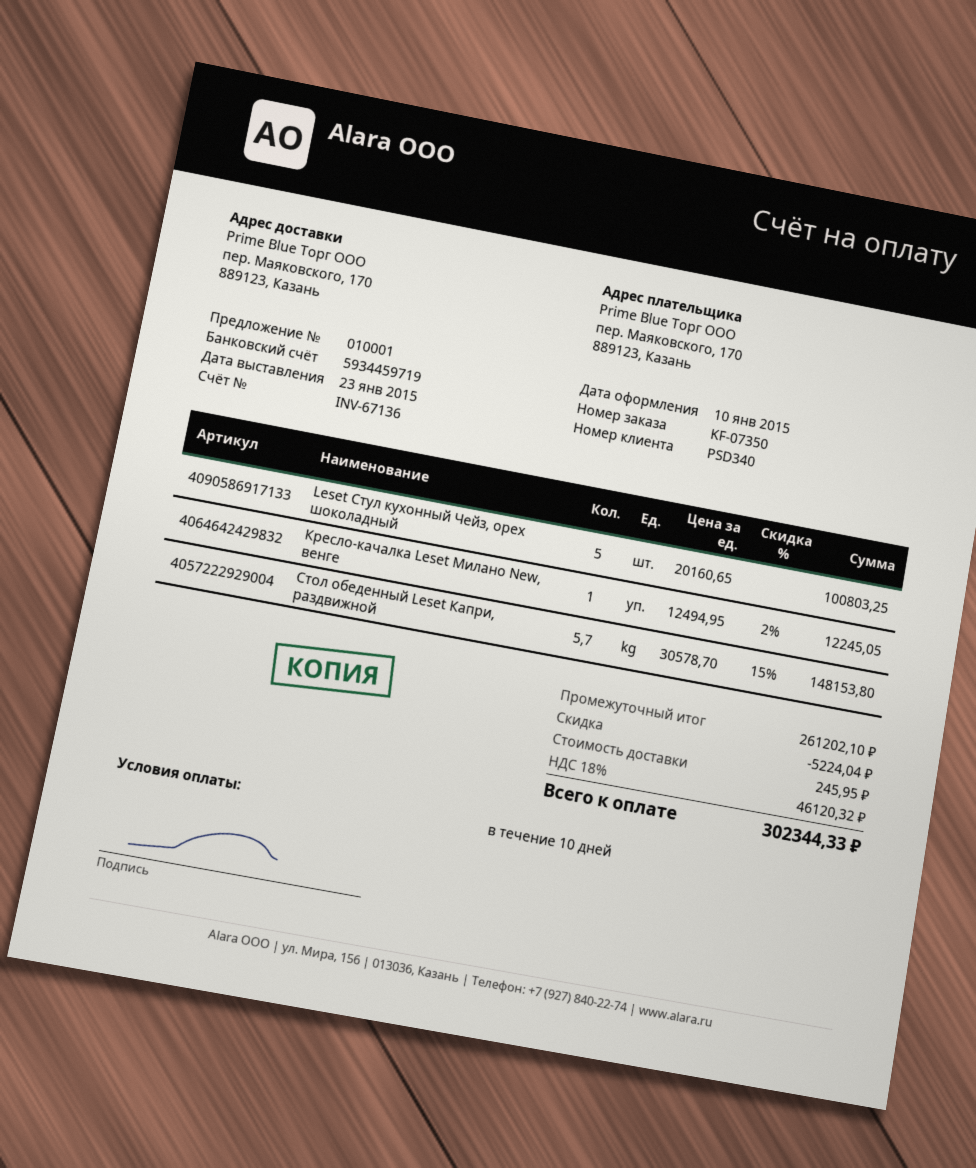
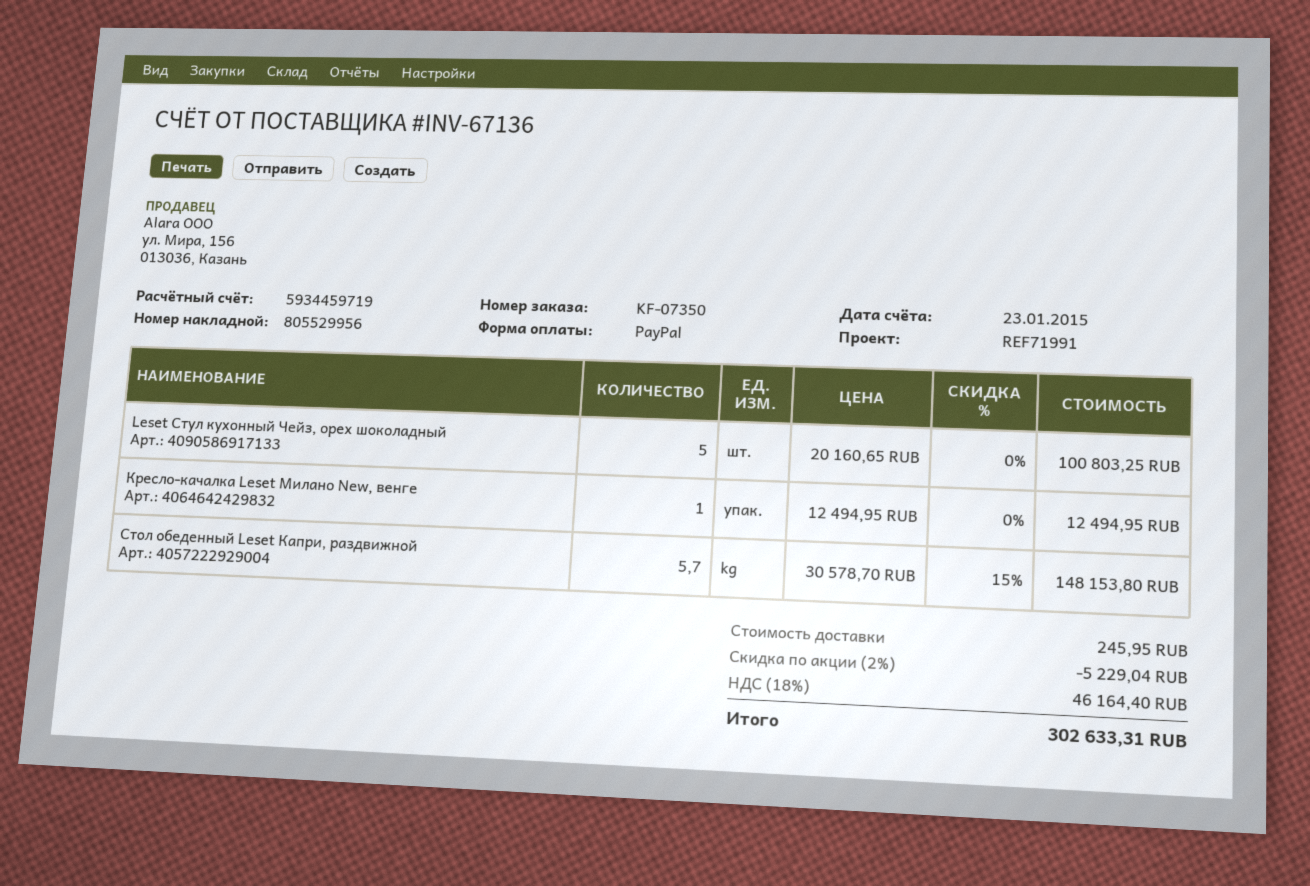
Кресло-качалка Leset Милано New, венге: 1 x 12494.95 - 2% = 12245.05 -> 1 x 12494.95 = 12494.95
discount: 5224.04 -> 5229.04
tax: 18% = 46120.32 -> 18% = 46164.40
total: 302344.33 -> 302633.31

